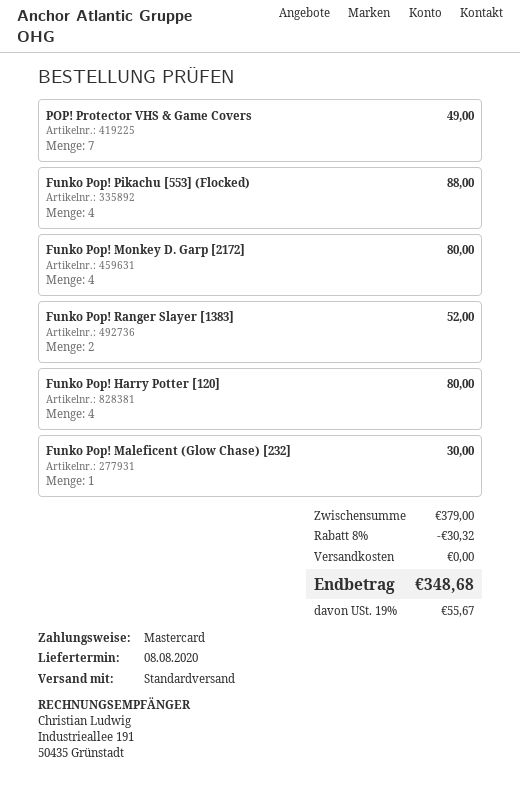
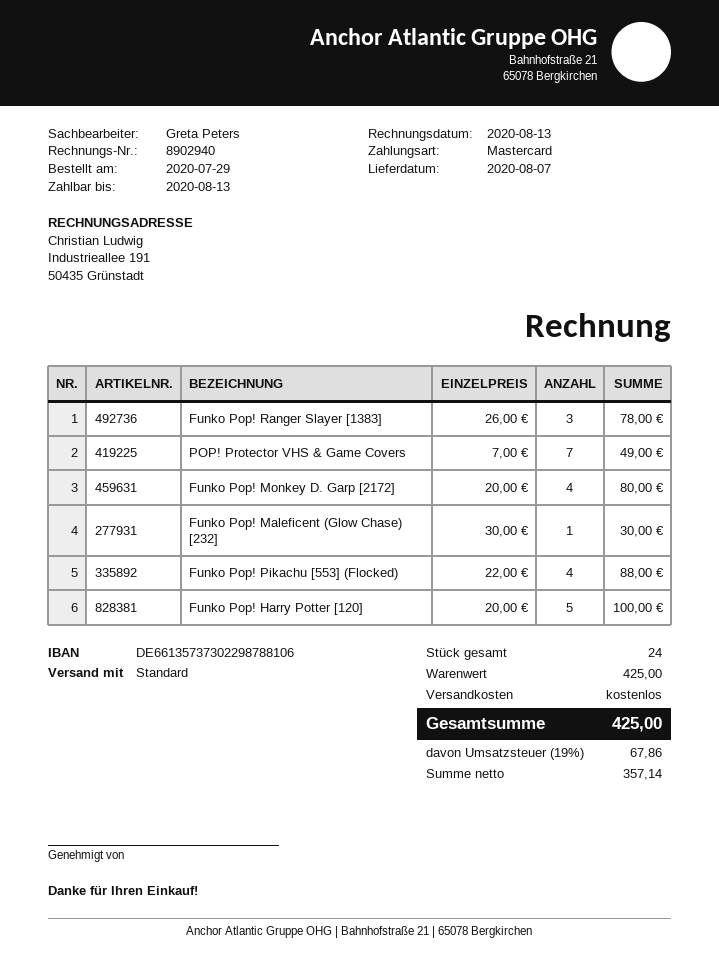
delivery date: 2020-08-08 -> 2020-08-07
Funko Pop! Ranger Slayer [1383]: 2 for 52.00 -> 3 for 78.00
Funko Pop! Harry Potter [120]: 4 for 80.00 -> 5 for 100.00
subtotal: 379.00 -> 425.00
discount: 8% = 30.32 -> none
tax: 19% = 55.67 -> 19% = 67.86
total: 348.68 -> 425.00

